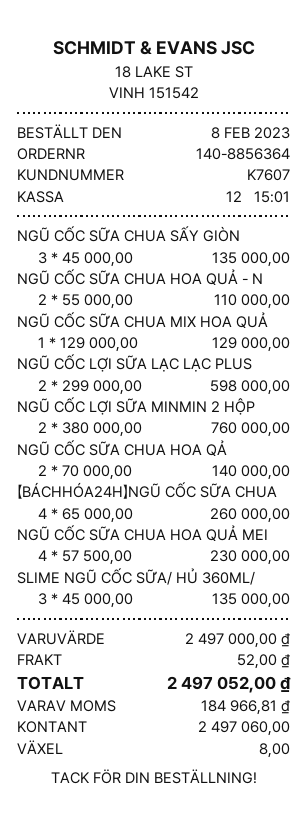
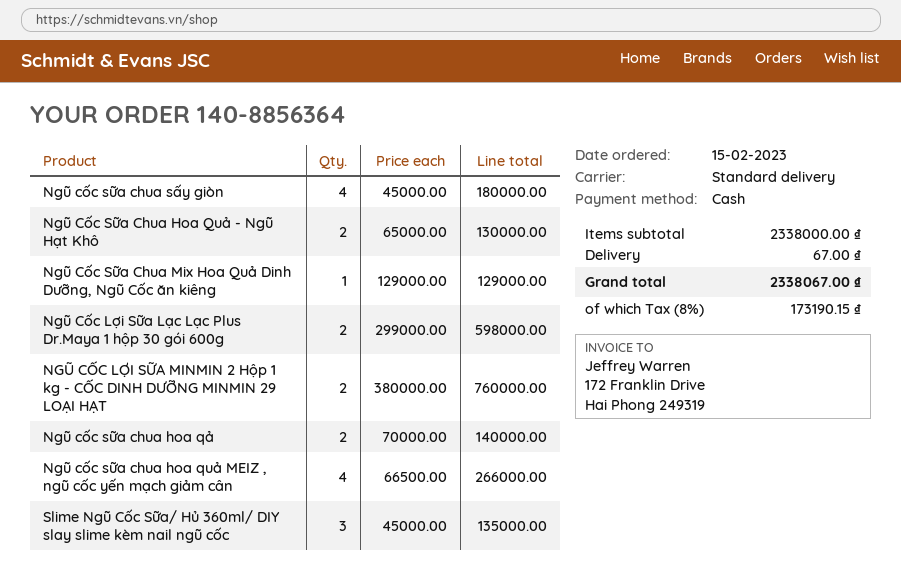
order date: 2023-02-08 -> 2023-02-15
NGŨ CỐC SỮA CHUA SẤY GIÒN: 3 x 45000.00 = 135000.00 -> 4 x 45000.00 = 180000.00
NGŨ CỐC SỮA CHUA HOA QUẢ - N: 2 x 55000.00 = 110000.00 -> 2 x 65000.00 = 130000.00
【BÁCHHÓA24H】NGŨ CỐC SỮA CHUA: 4 x 65000.00 = 260000.00 -> none
NGŨ CỐC SỮA CHUA HOA QUẢ MEI: 4 x 57500.00 = 230000.00 -> 4 x 66500.00 = 266000.00
subtotal: 2497000.00 -> 2338000.00
shipping: 52.00 -> 67.00
tax: 184966.81 -> 173190.15
total: 2497052.00 -> 2338067.00

